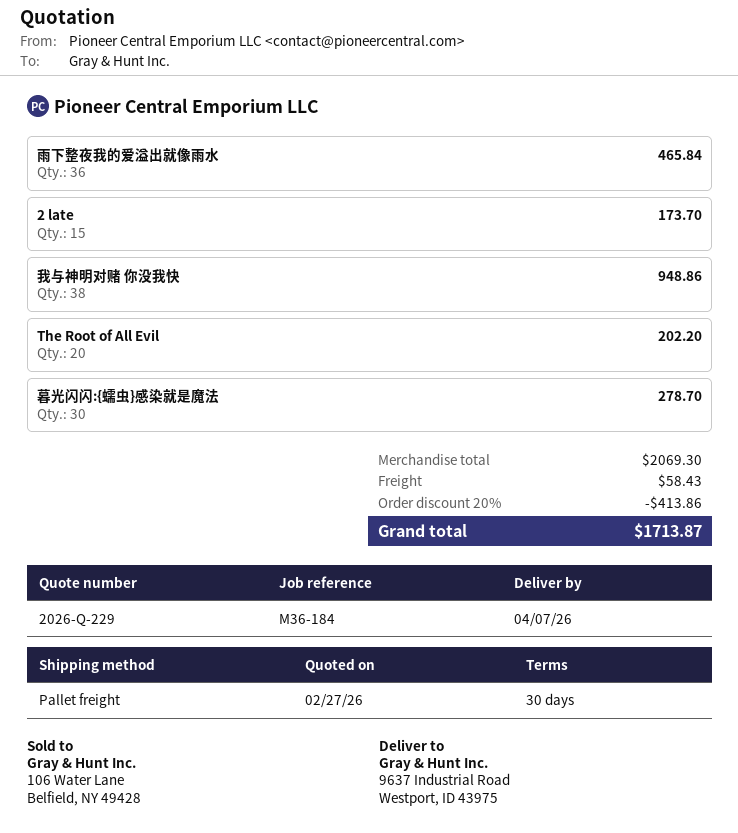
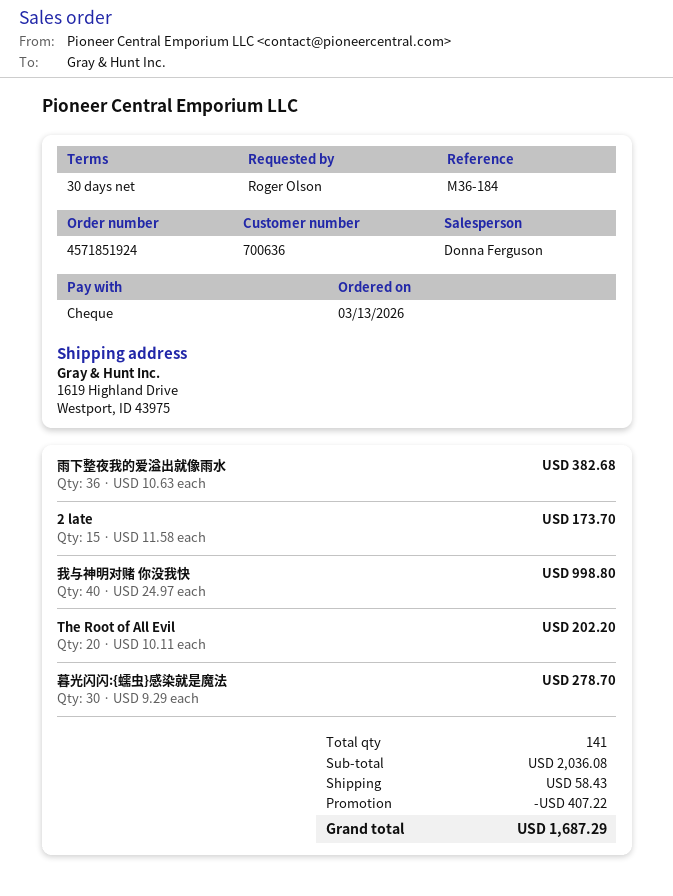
ship to: 9637 Industrial Road, Westport, ID 43975 -> 1619 Highland Drive, Westport, ID 43975
雨下整夜我的爱溢出就像雨水: 36 for 465.84 -> 36 for 382.68
我与神明对赌 你没我快: 38 for 948.86 -> 40 for 998.80
subtotal: 2069.30 -> 2036.08
discount: 413.86 -> 407.22
total: 1713.87 -> 1687.29

